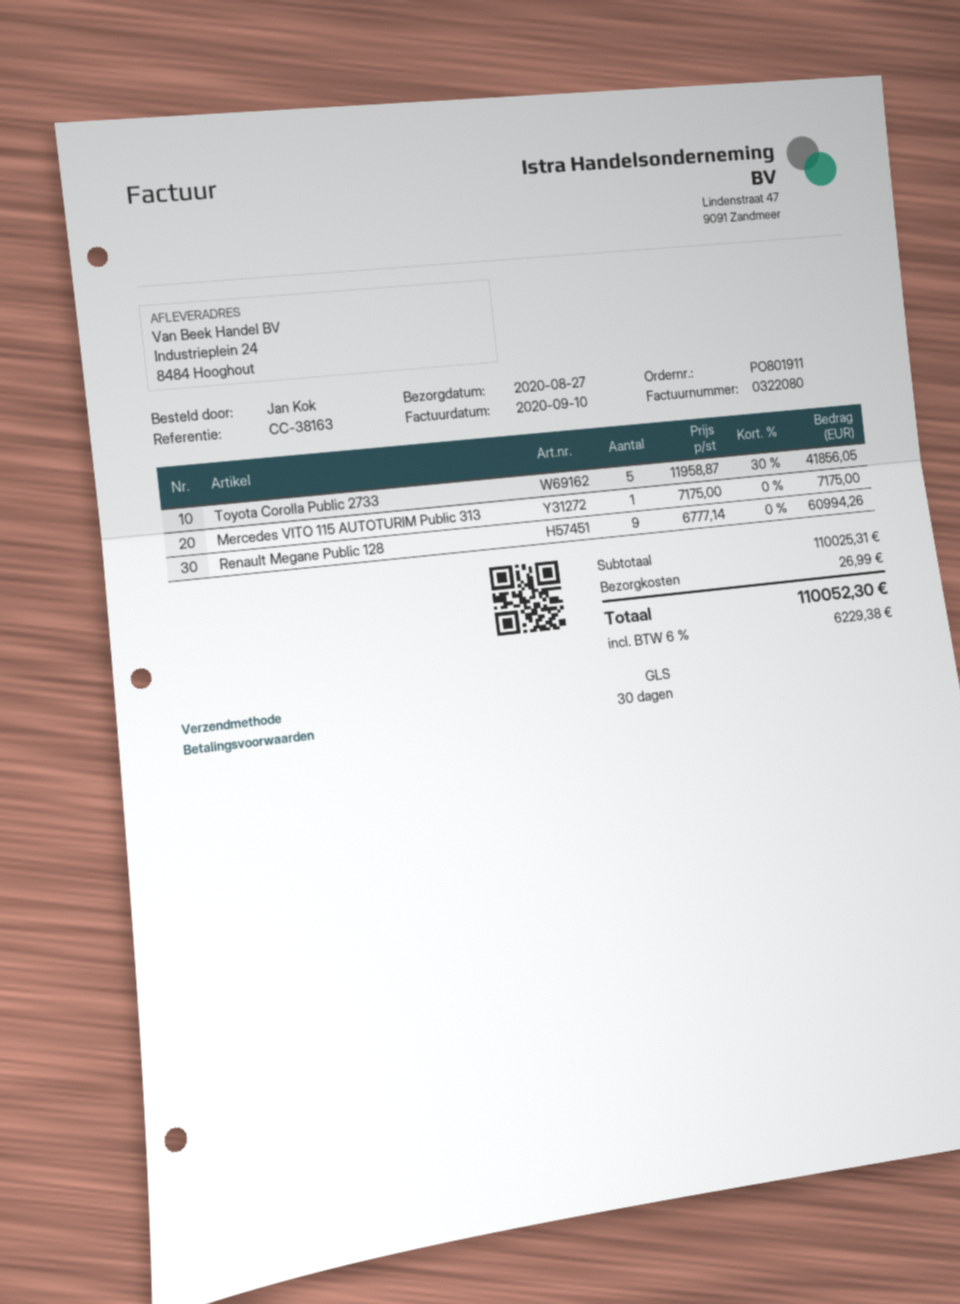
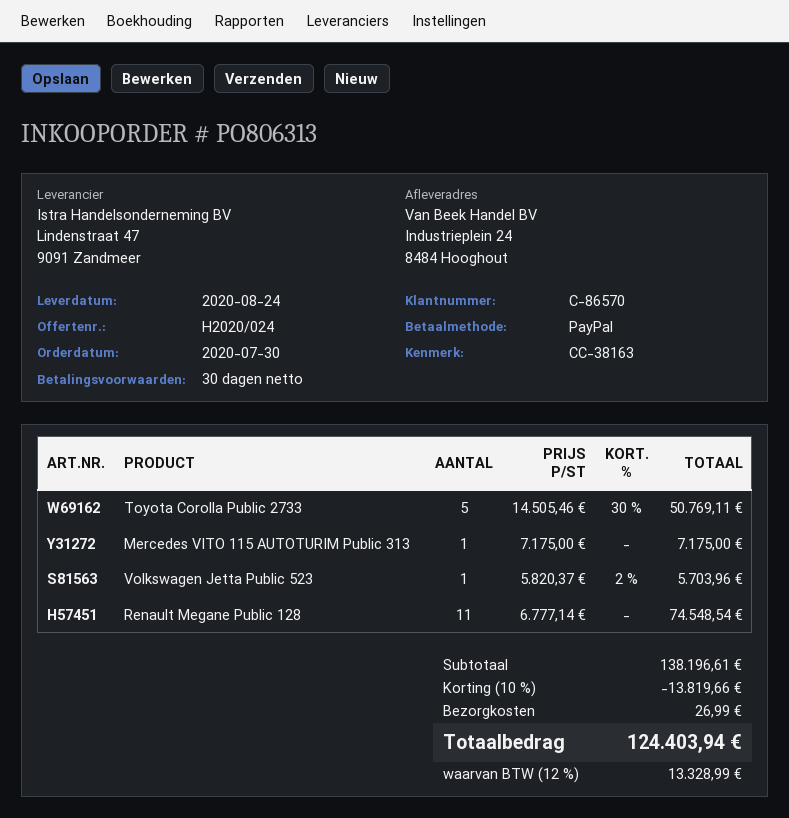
order number: PO801911 -> PO806313
delivery date: 2020-08-27 -> 2020-08-24
Toyota Corolla Public 2733: 5 x 11958.87 - 30% = 41856.05 -> 5 x 14505.46 - 30% = 50769.11
Renault Megane Public 128: 9 x 6777.14 = 60994.26 -> 11 x 6777.14 = 74548.54
Volkswagen Jetta Public 523: none -> 1 x 5820.37 - 2% = 5703.96
subtotal: 110025.31 -> 138196.61
discount: none -> 10% = 13819.66
tax: 6% = 6229.38 -> 12% = 13328.99
total: 110052.30 -> 124403.94

